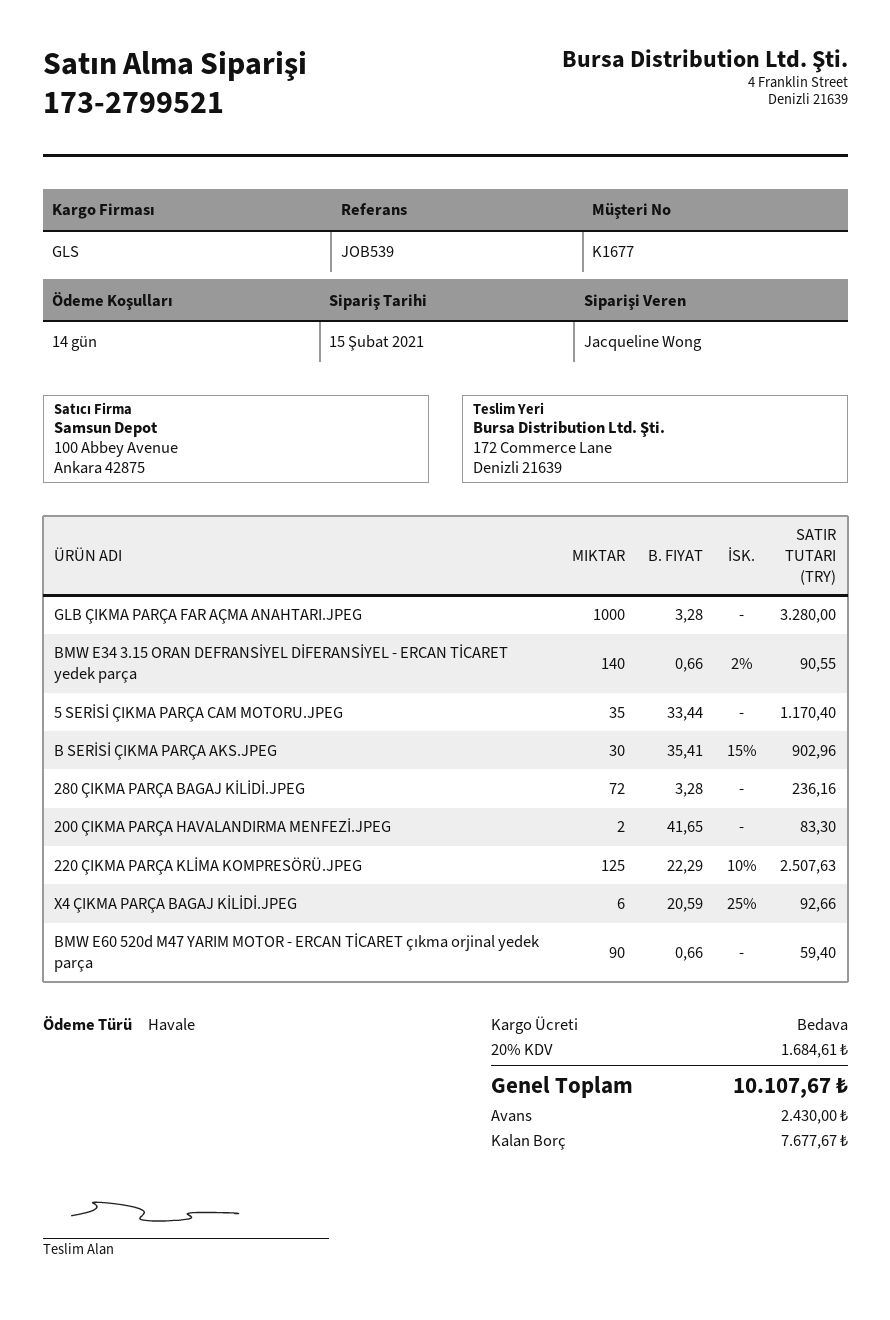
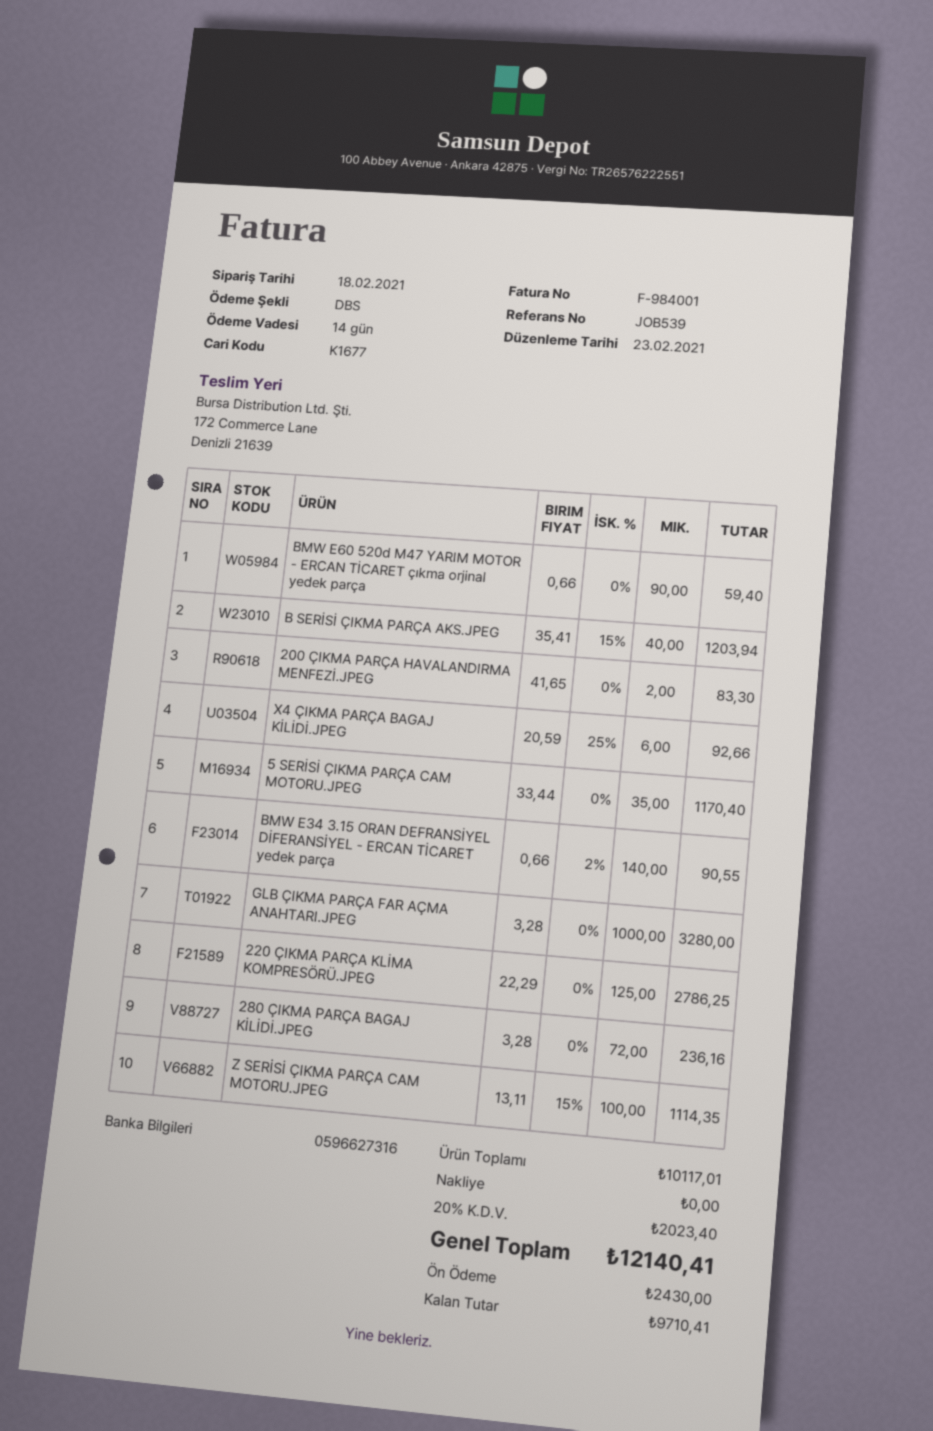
order date: 2021-02-15 -> 2021-02-18
payment method: bank transfer -> direct debit
B SERİSİ ÇIKMA PARÇA AKS.JPEG: 30 x 35.41 - 15% = 902.96 -> 40 x 35.41 - 15% = 1203.94
220 ÇIKMA PARÇA KLİMA KOMPRESÖRÜ.JPEG: 125 x 22.29 - 10% = 2507.63 -> 125 x 22.29 = 2786.25
Z SERİSİ ÇIKMA PARÇA CAM MOTORU.JPEG: none -> 100 x 13.11 - 15% = 1114.35
tax: 20% = 1684.61 -> 20% = 2023.40
total: 10107.67 -> 12140.41
balance: 7677.67 -> 9710.41

